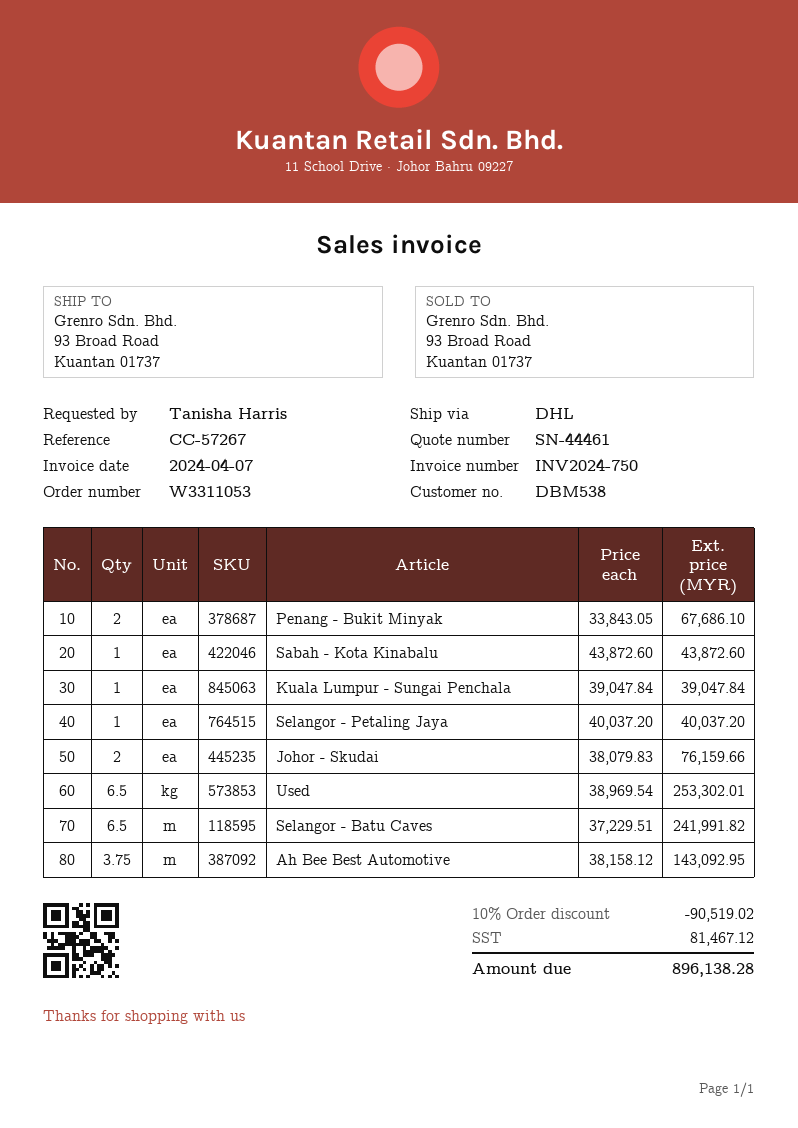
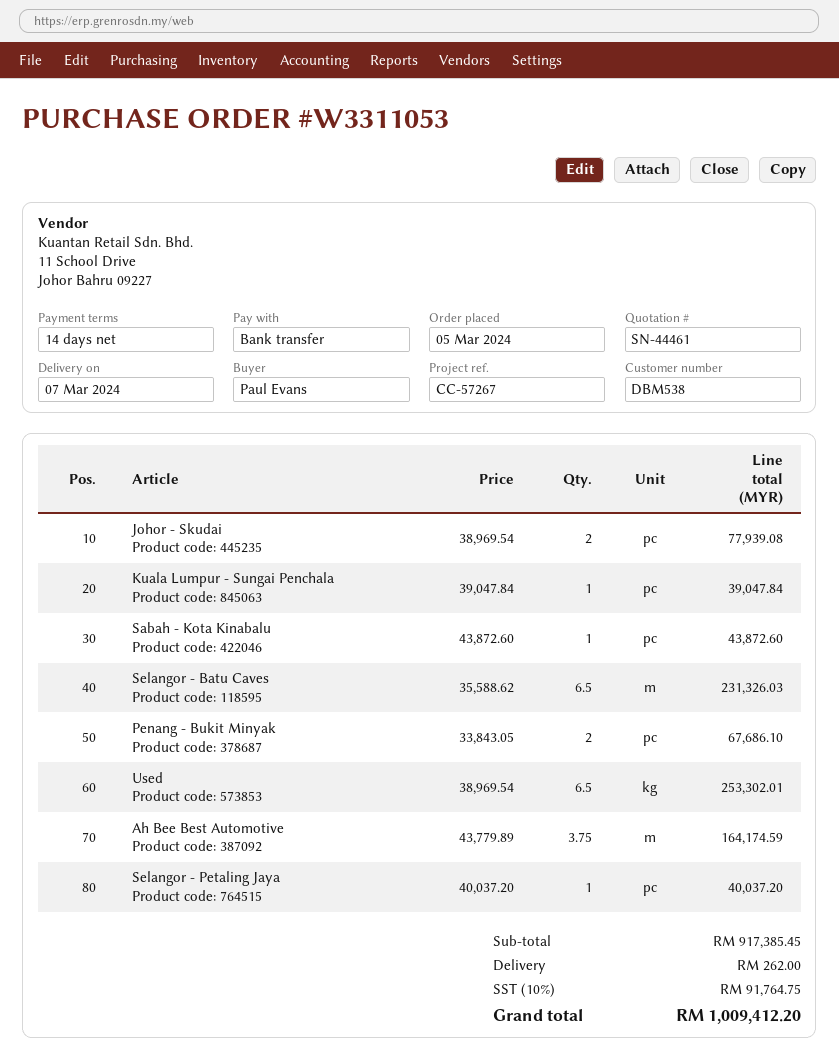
ordered by: Tanisha Harris -> Paul Evans
Johor - Skudai: 2 x 38079.83 = 76159.66 -> 2 x 38969.54 = 77939.08
Selangor - Batu Caves: 6.5 x 37229.51 = 241991.82 -> 6.5 x 35588.62 = 231326.03
Ah Bee Best Automotive: 3.75 x 38158.12 = 143092.95 -> 3.75 x 43779.89 = 164174.59
discount: 10% = 90519.02 -> none
shipping: none -> 262.00
tax: 81467.12 -> 91764.75
total: 896138.28 -> 1009412.20

